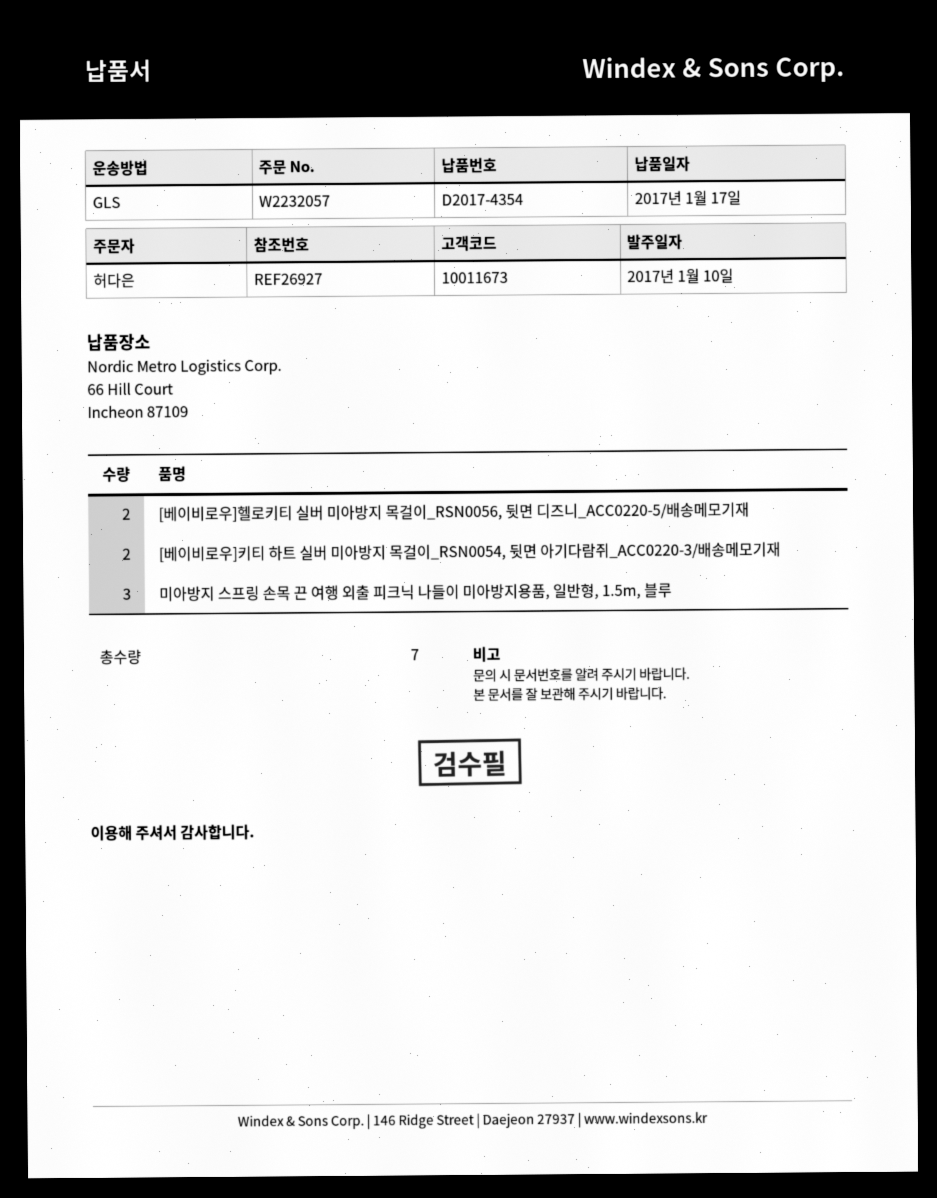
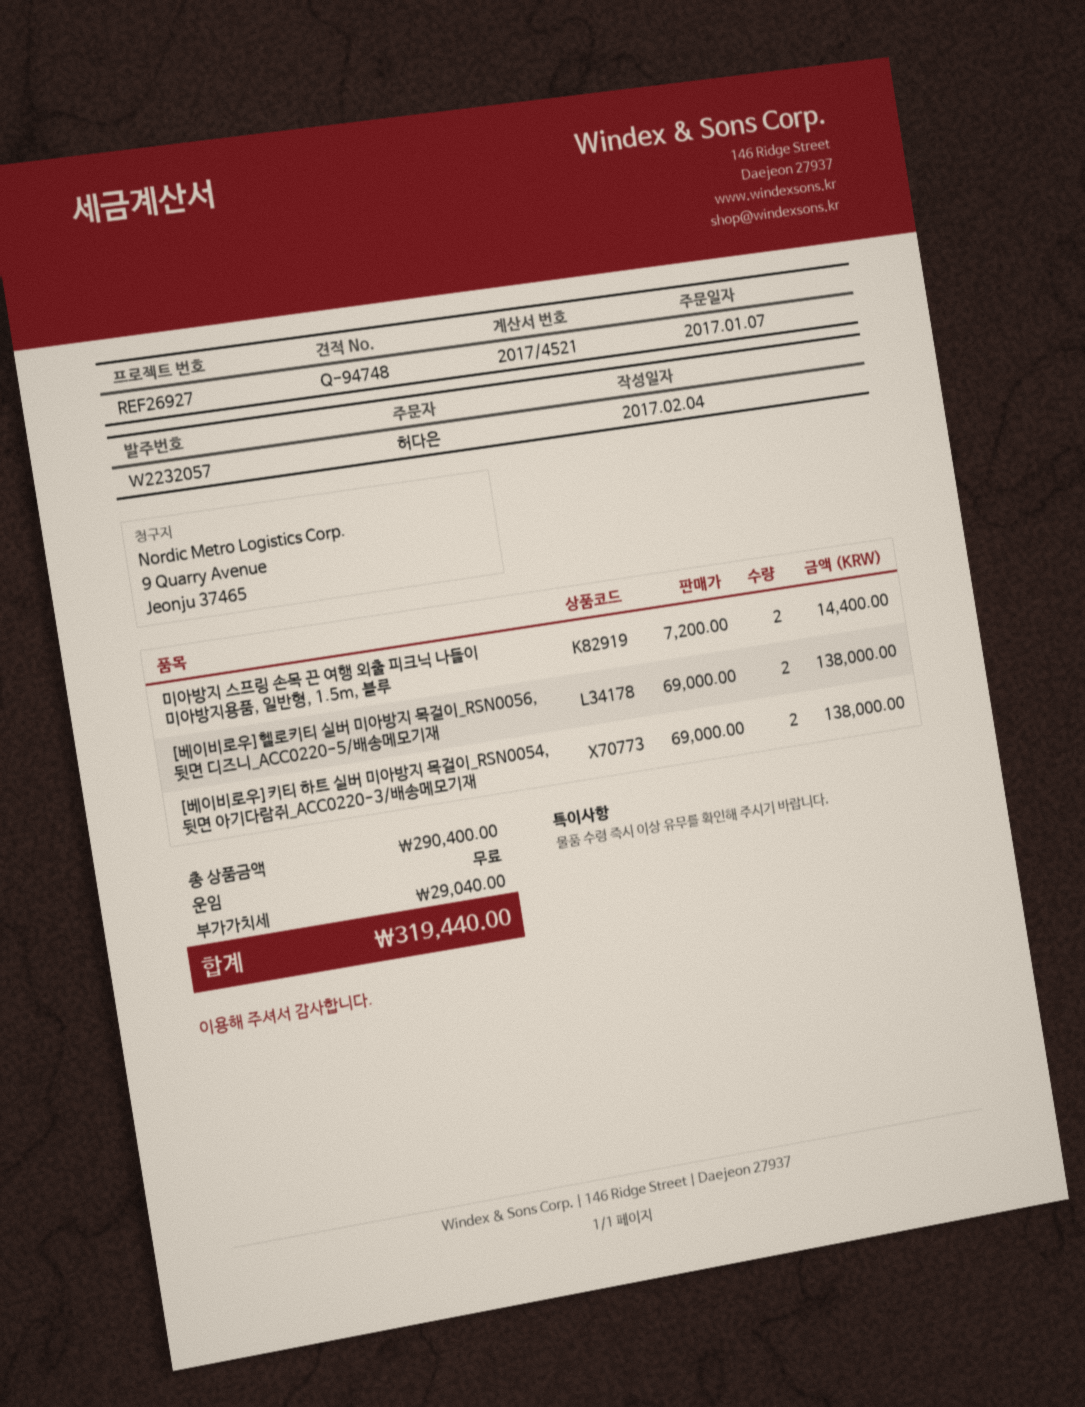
order date: 2017-01-10 -> 2017-01-07
미아방지 스프링 손목 끈 여행 외출 피크닉 나들이 미아방지용품, 일반형, 1.5m, 블루: 3 -> 2

